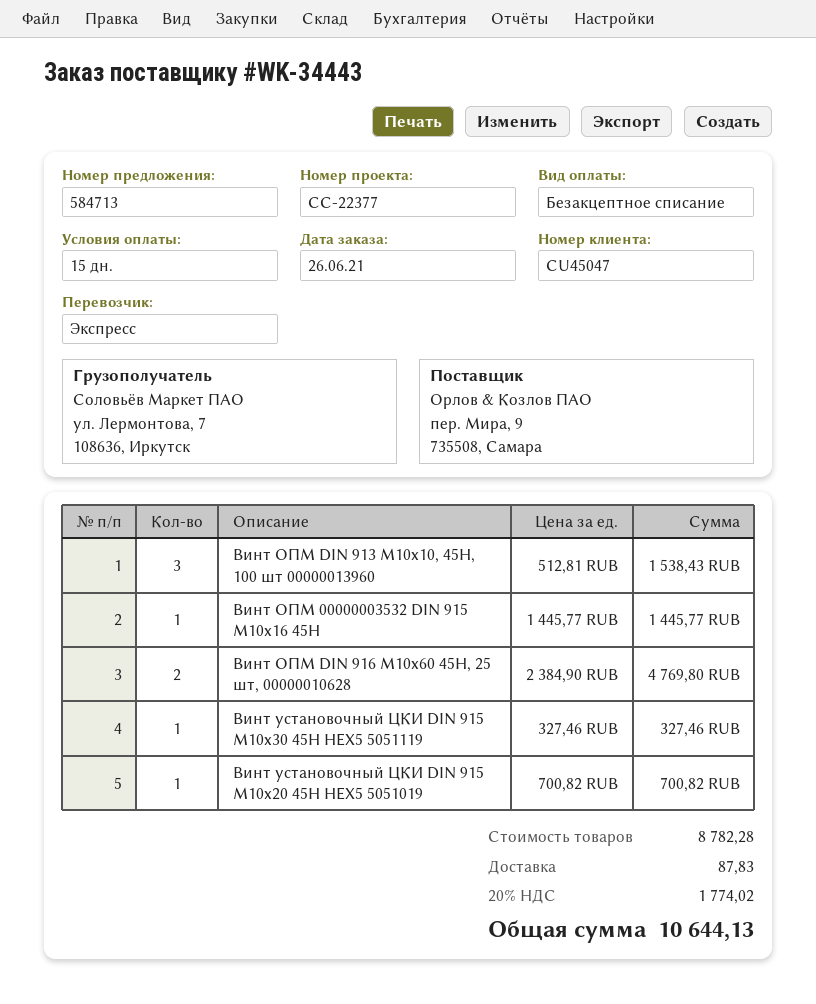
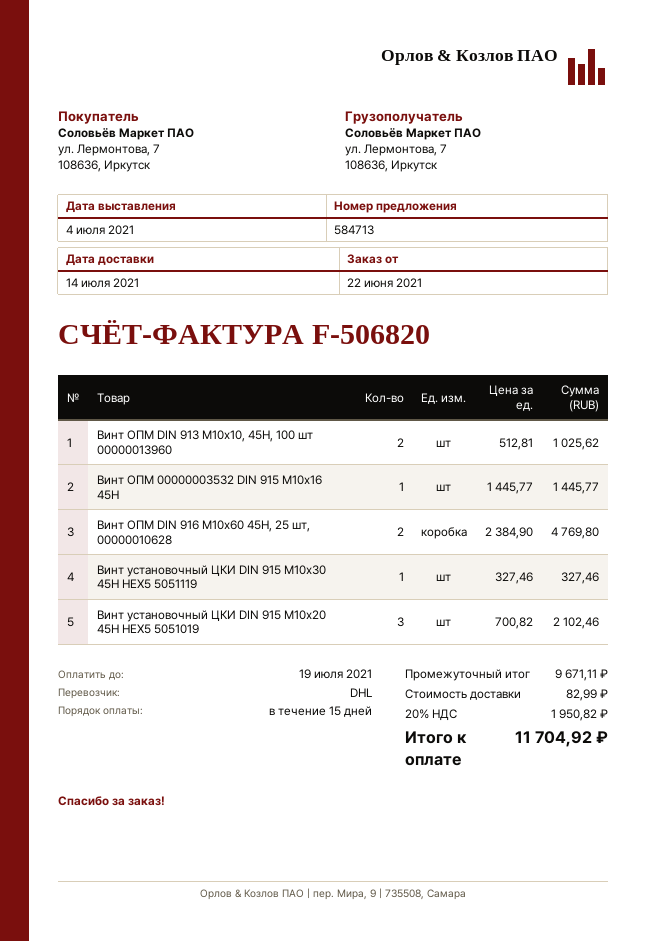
order date: 2021-06-26 -> 2021-06-22
shipping method: express -> DHL
Винт ОПМ DIN 913 М10x10, 45H, 100 шт 00000013960: 3 x 512.81 = 1538.43 -> 2 x 512.81 = 1025.62
Винт установочный ЦКИ DIN 915 М10х20 45H HEX5 5051019: 1 x 700.82 = 700.82 -> 3 x 700.82 = 2102.46
subtotal: 8782.28 -> 9671.11
shipping: 87.83 -> 82.99
tax: 20% = 1774.02 -> 20% = 1950.82
total: 10644.13 -> 11704.92

